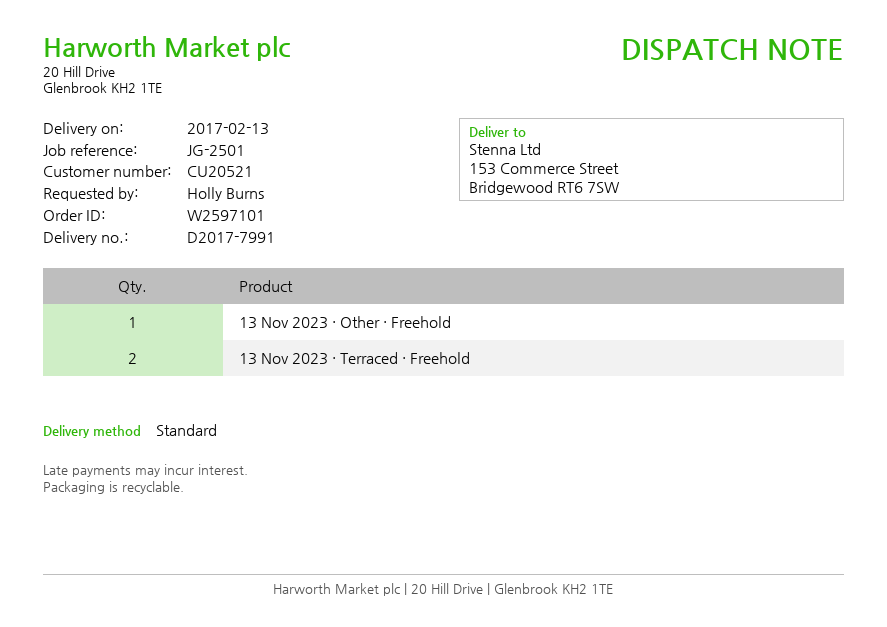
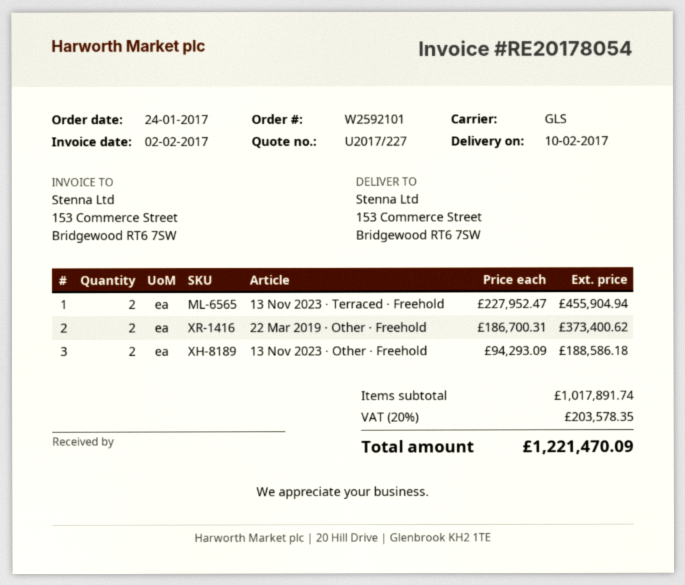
order number: W2597101 -> W2592101
delivery date: 2017-02-13 -> 2017-02-10
shipping method: standard -> GLS
13 Nov 2023 · Other · Freehold: 1 -> 2
22 Mar 2019 · Other · Freehold: none -> 2

